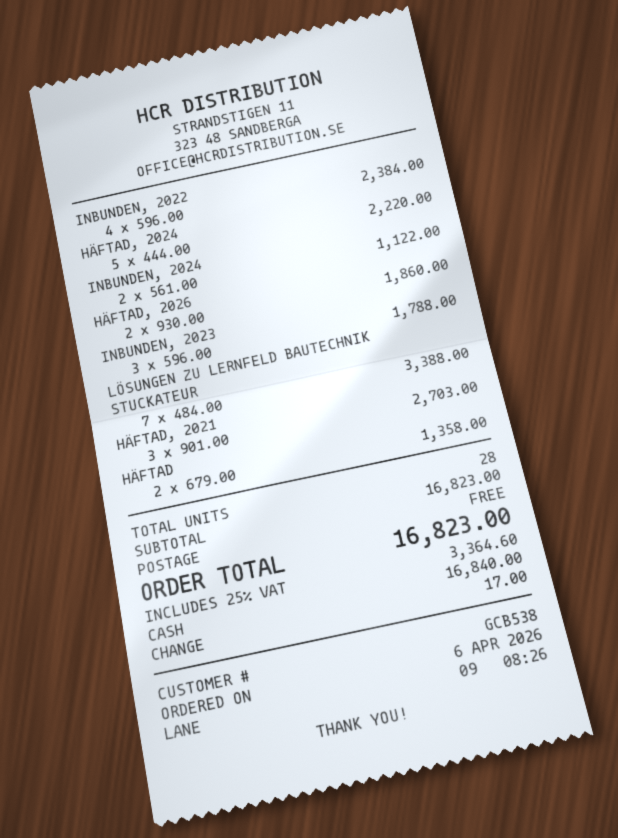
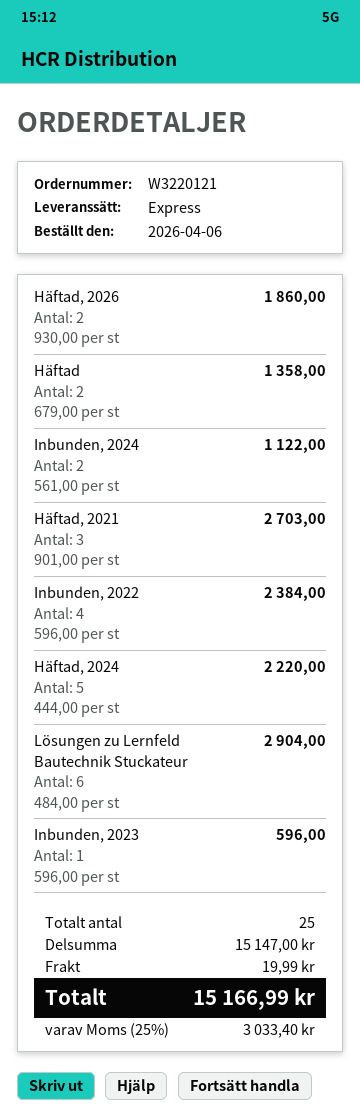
INBUNDEN, 2023: 3 x 596.00 = 1788.00 -> 1 x 596.00 = 596.00
LÖSUNGEN ZU LERNFELD BAUTECHNIK STUCKATEUR: 7 x 484.00 = 3388.00 -> 6 x 484.00 = 2904.00
total quantity: 28 -> 25
subtotal: 16823.00 -> 15147.00
shipping: 0.00 -> 19.99
tax: 25% = 3364.60 -> 25% = 3033.40
total: 16823.00 -> 15166.99

